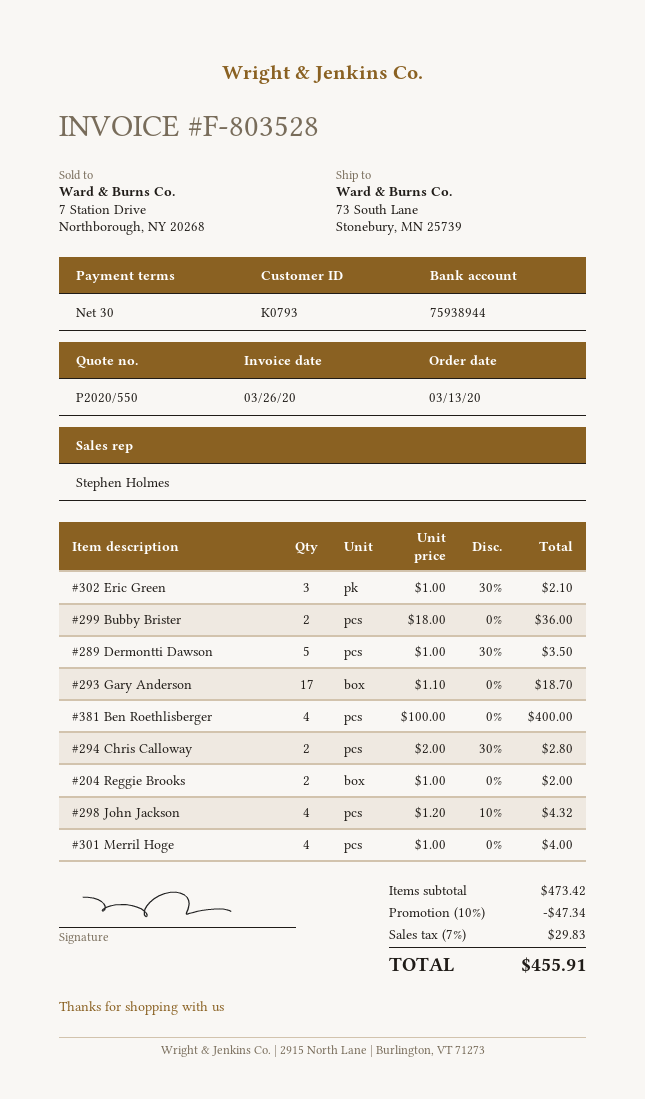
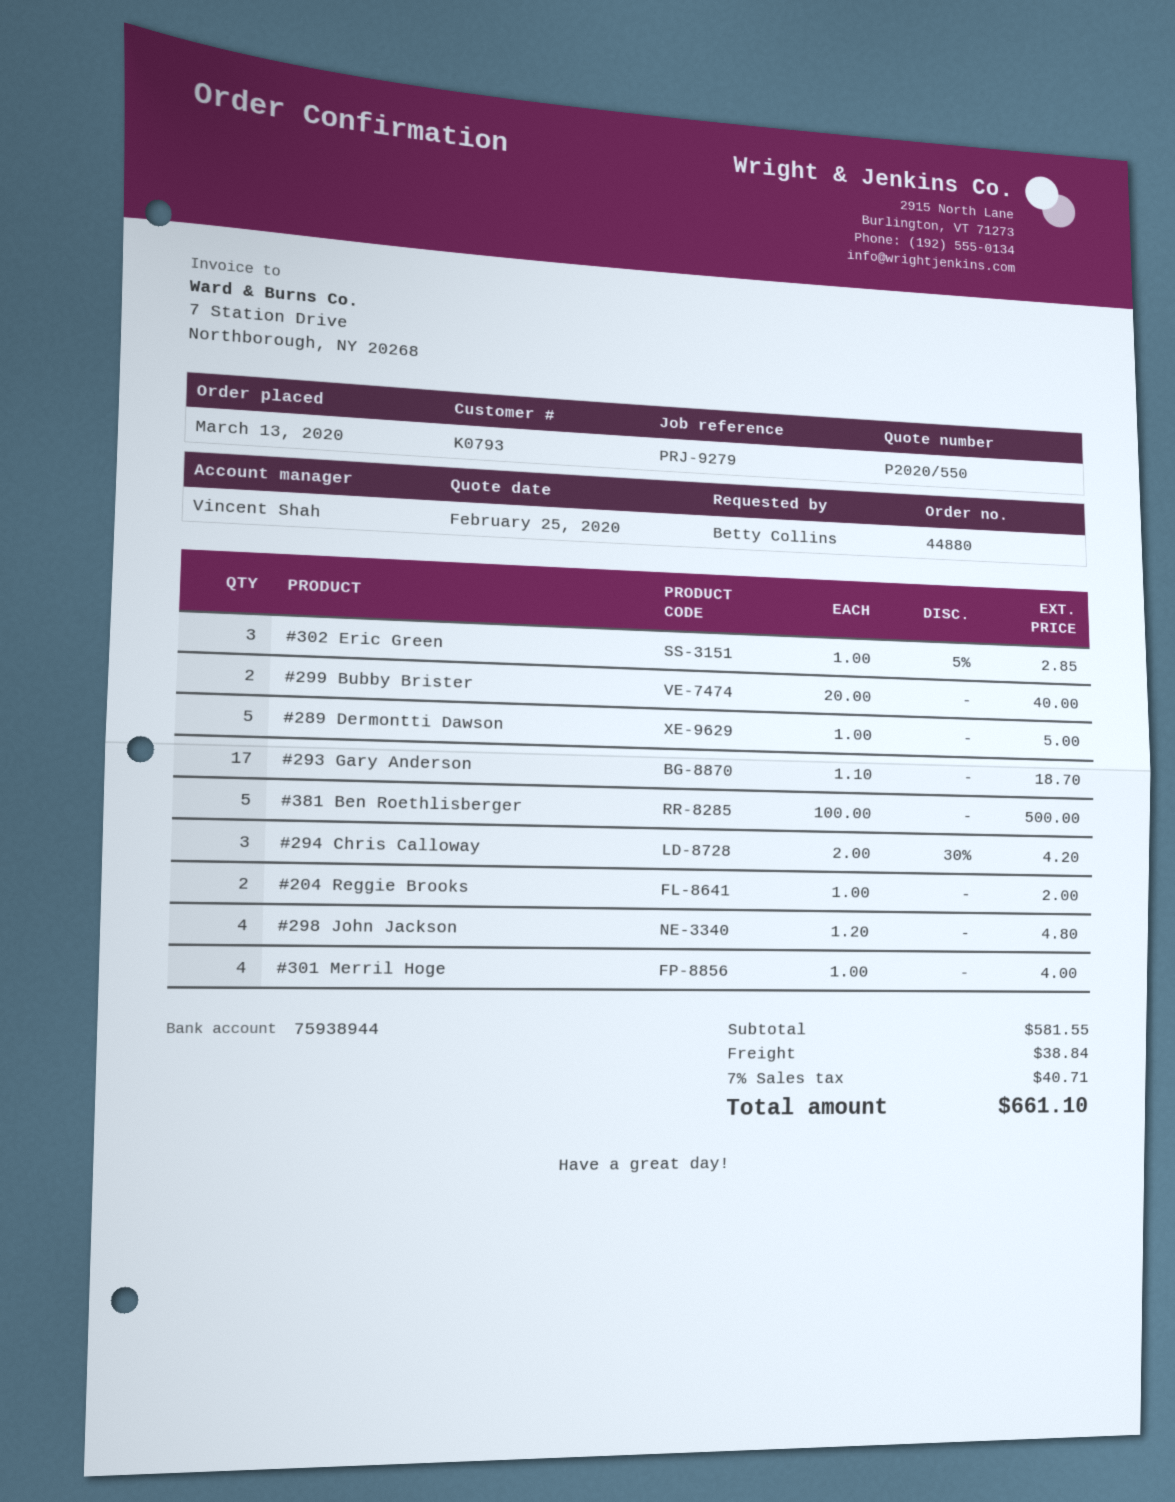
sales rep: Stephen Holmes -> Vincent Shah
#302 Eric Green: 3 x 1.00 - 30% = 2.10 -> 3 x 1.00 - 5% = 2.85
#299 Bubby Brister: 2 x 18.00 = 36.00 -> 2 x 20.00 = 40.00
#289 Dermontti Dawson: 5 x 1.00 - 30% = 3.50 -> 5 x 1.00 = 5.00
#381 Ben Roethlisberger: 4 x 100.00 = 400.00 -> 5 x 100.00 = 500.00
#294 Chris Calloway: 2 x 2.00 - 30% = 2.80 -> 3 x 2.00 - 30% = 4.20
#298 John Jackson: 4 x 1.20 - 10% = 4.32 -> 4 x 1.20 = 4.80
subtotal: 473.42 -> 581.55
discount: 10% = 47.34 -> none
shipping: none -> 38.84
tax: 7% = 29.83 -> 7% = 40.71
total: 455.91 -> 661.10

